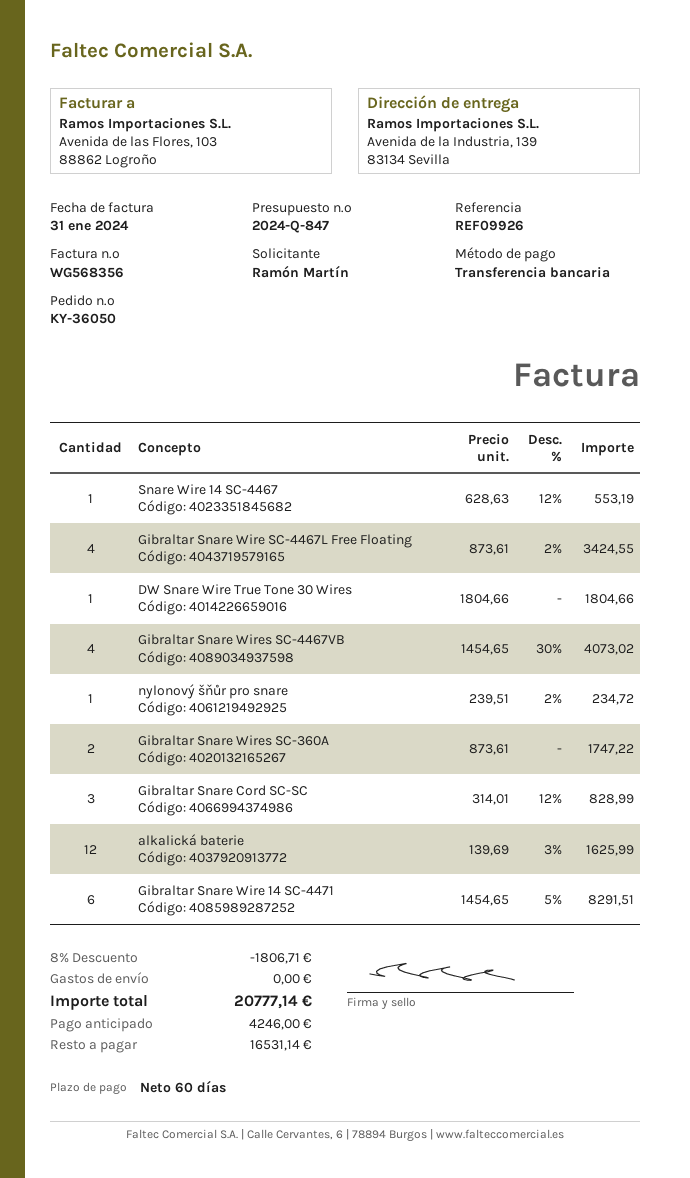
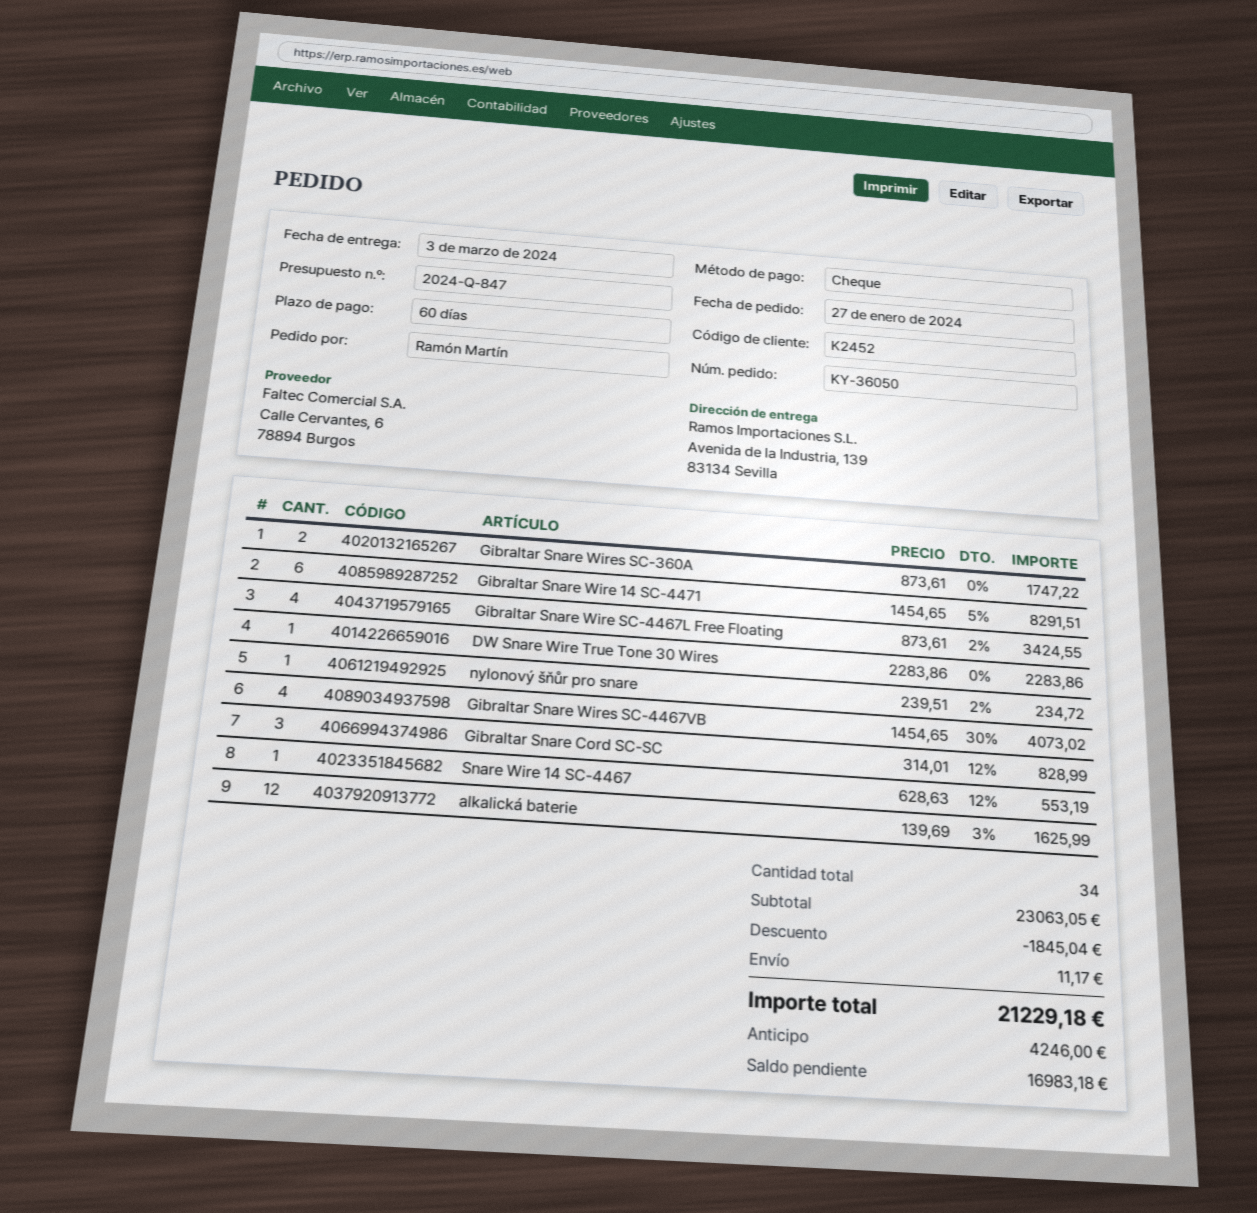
payment method: bank transfer -> cheque
DW Snare Wire True Tone 30 Wires: 1 x 1804.66 = 1804.66 -> 1 x 2283.86 = 2283.86
discount: 1806.71 -> 1845.04
shipping: 0.00 -> 11.17
total: 20777.14 -> 21229.18
balance: 16531.14 -> 16983.18

